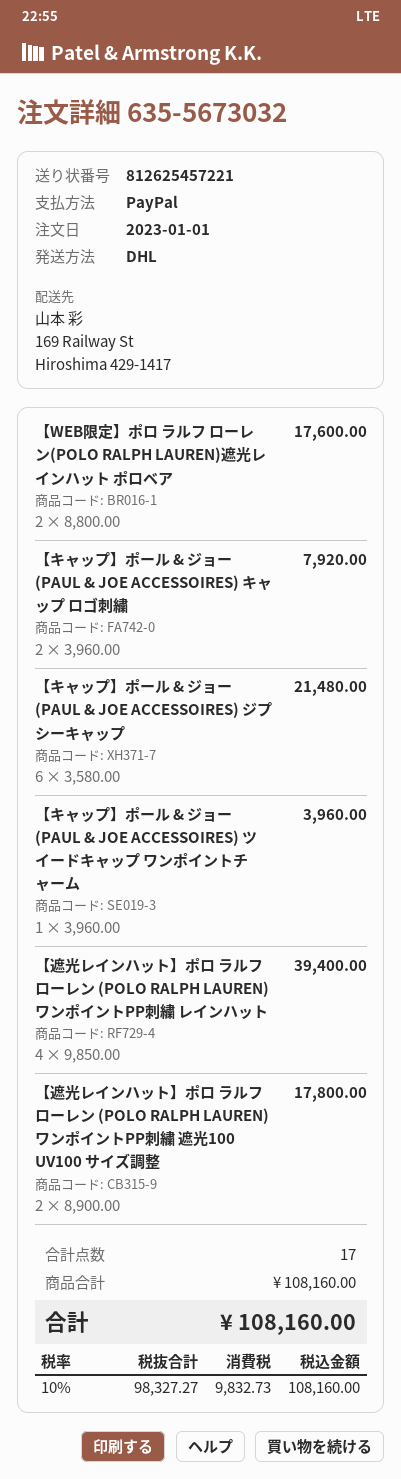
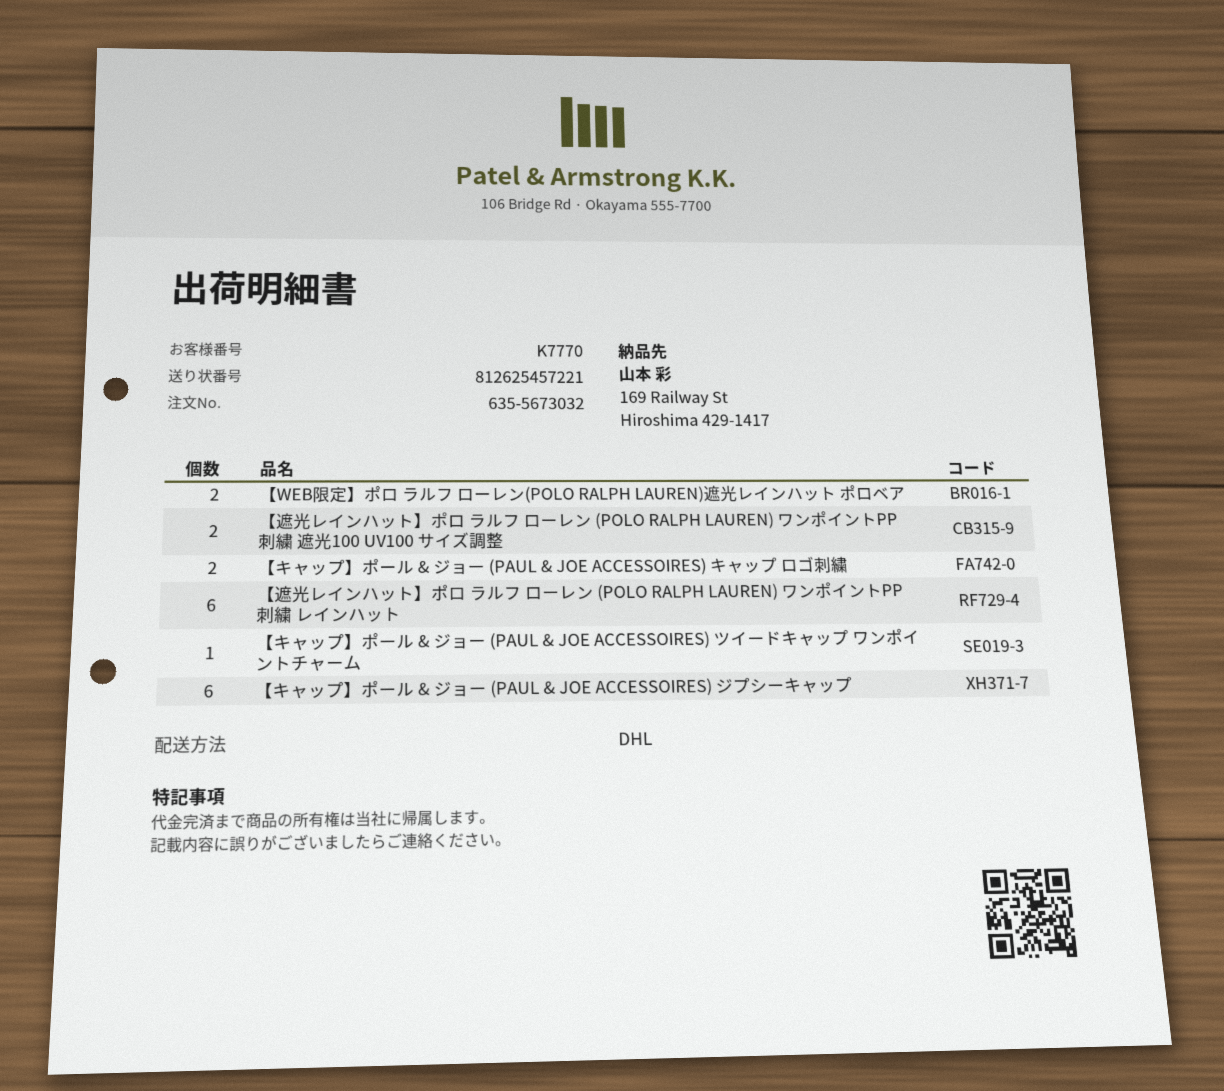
【遮光レインハット】ポロ ラルフ ローレン (POLO RALPH LAUREN) ワンポイントPP刺繍 レインハット: 4 -> 6

